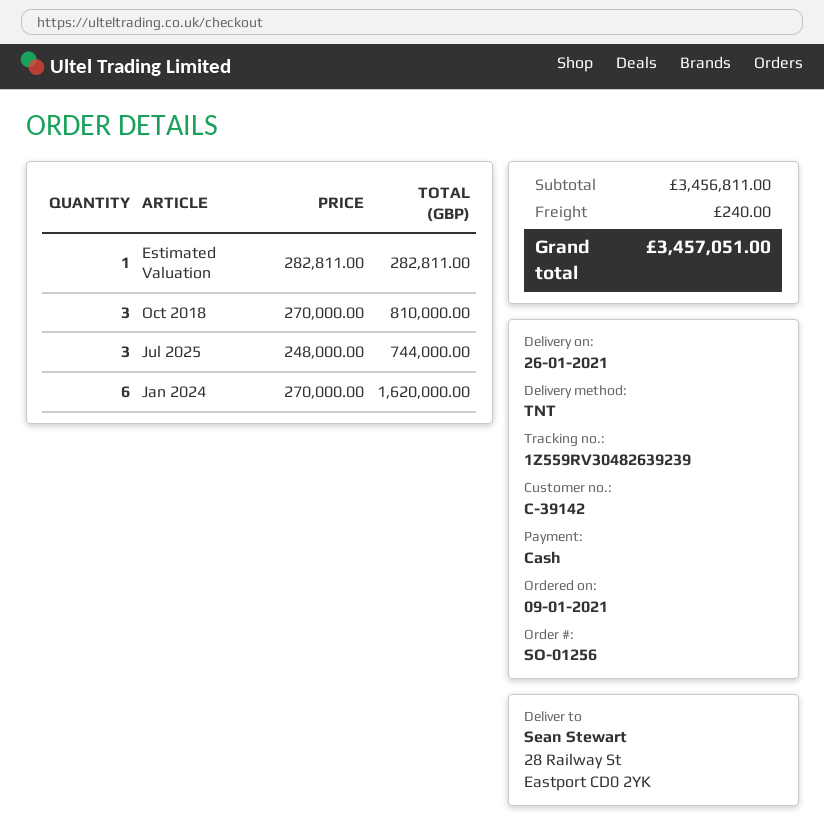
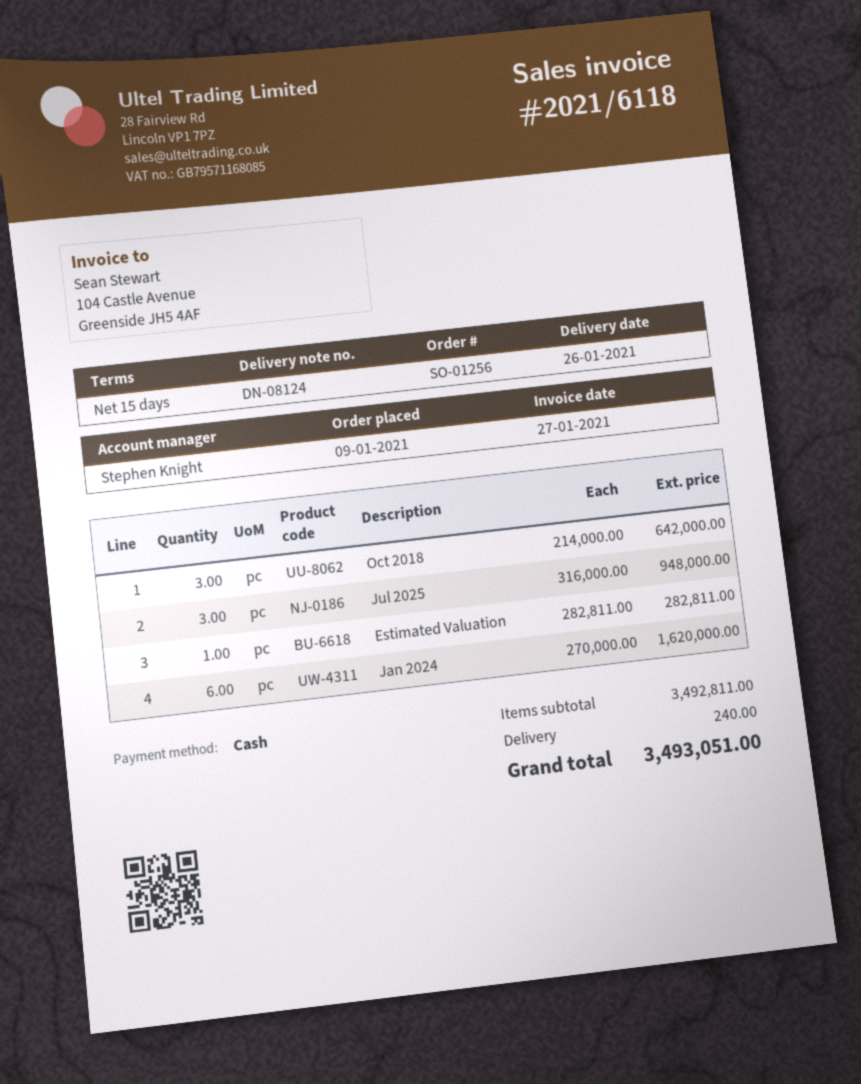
Oct 2018: 3 x 270000.00 = 810000.00 -> 3 x 214000.00 = 642000.00
Jul 2025: 3 x 248000.00 = 744000.00 -> 3 x 316000.00 = 948000.00
subtotal: 3456811.00 -> 3492811.00
total: 3457051.00 -> 3493051.00

